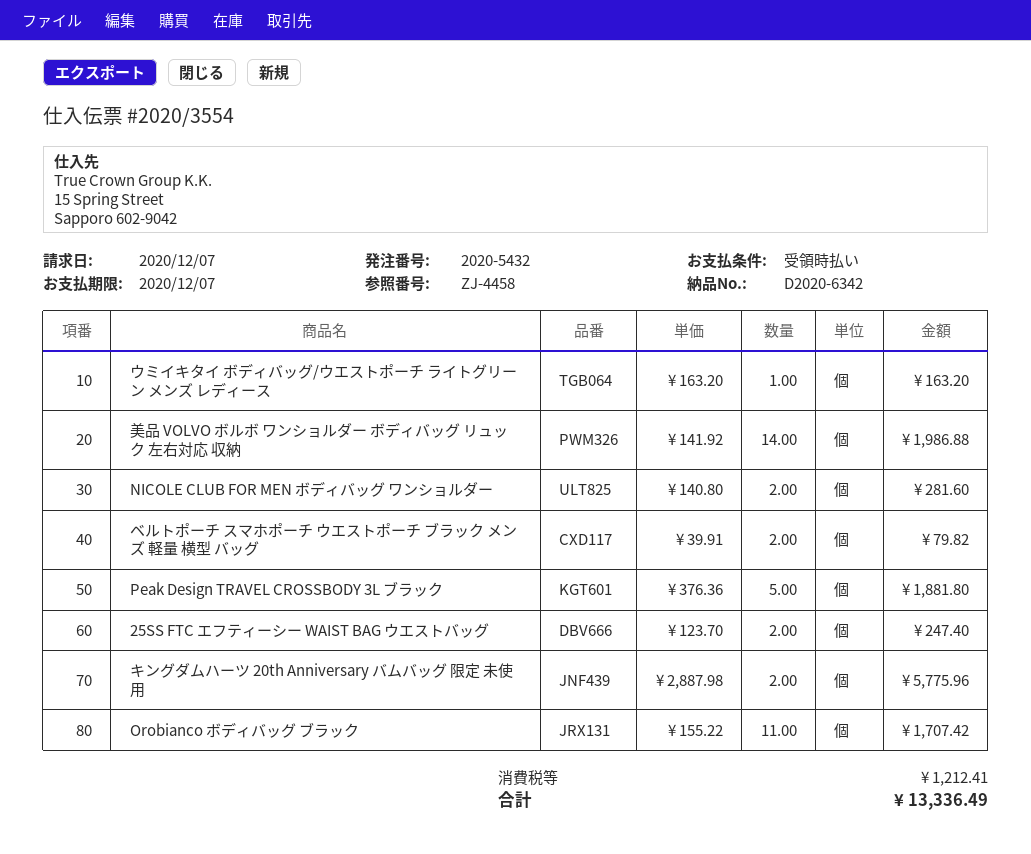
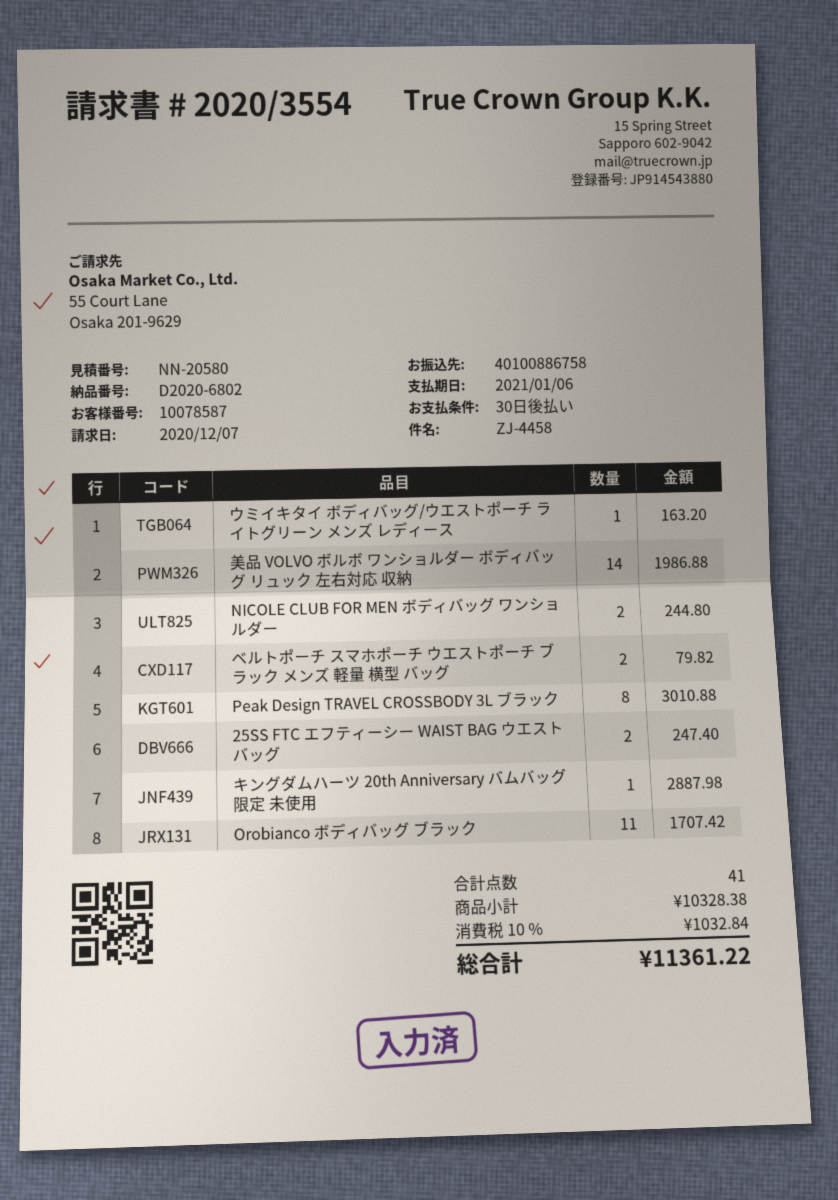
delivery note number: D2020-6342 -> D2020-6802
payment terms: on receipt -> 30 days
due date: 2020-12-07 -> 2021-01-06
NICOLE CLUB FOR MEN ボディバッグ ワンショルダー: 2 for 281.60 -> 2 for 244.80
Peak Design TRAVEL CROSSBODY 3L ブラック: 5 for 1881.80 -> 8 for 3010.88
キングダムハーツ 20th Anniversary バムバッグ 限定 未使用: 2 for 5775.96 -> 1 for 2887.98
tax: 1212.41 -> 1032.84
total: 13336.49 -> 11361.22

